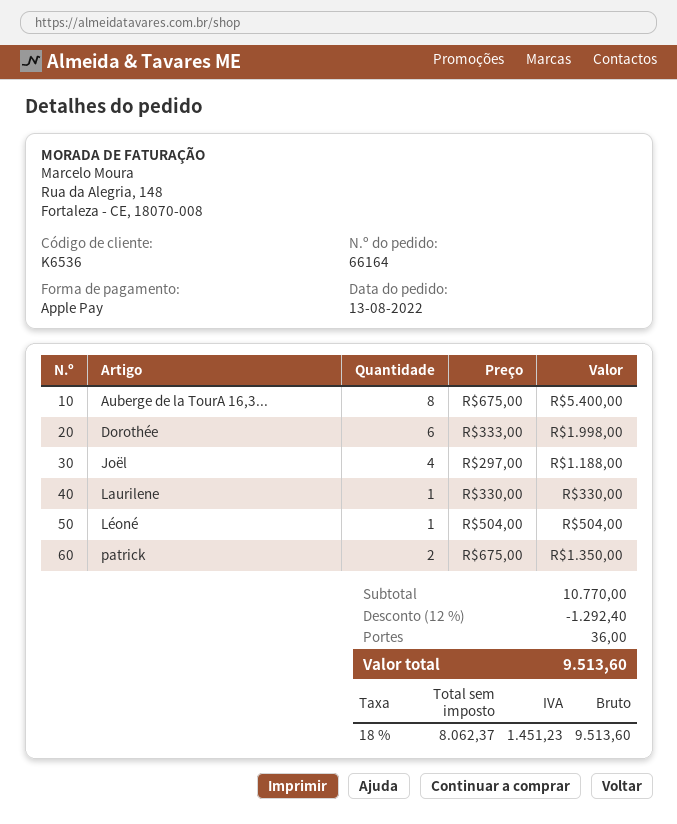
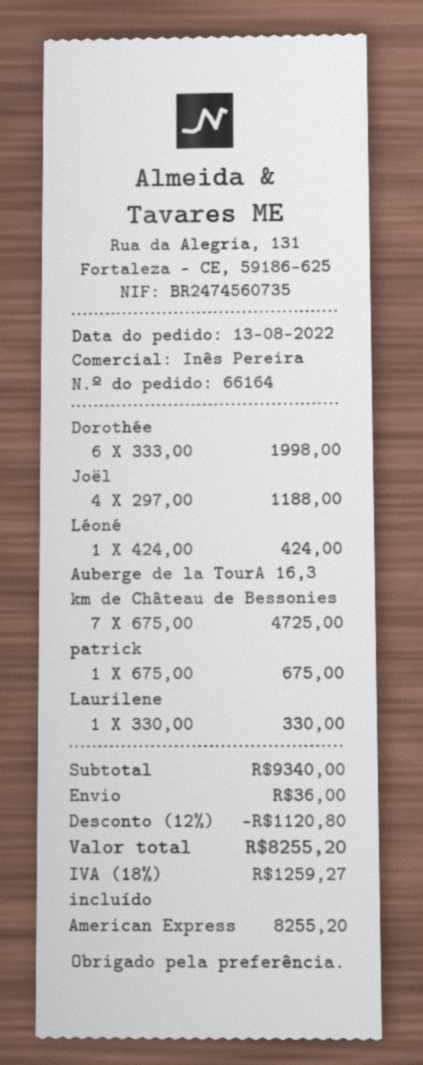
payment method: Apple Pay -> American Express
Auberge de la TourA 16,3...: 8 x 675.00 = 5400.00 -> 7 x 675.00 = 4725.00
Léoné: 1 x 504.00 = 504.00 -> 1 x 424.00 = 424.00
patrick: 2 x 675.00 = 1350.00 -> 1 x 675.00 = 675.00
subtotal: 10770.00 -> 9340.00
discount: 12% = 1292.40 -> 12% = 1120.80
tax: 18% = 1451.23 -> 18% = 1259.27
total: 9513.60 -> 8255.20

